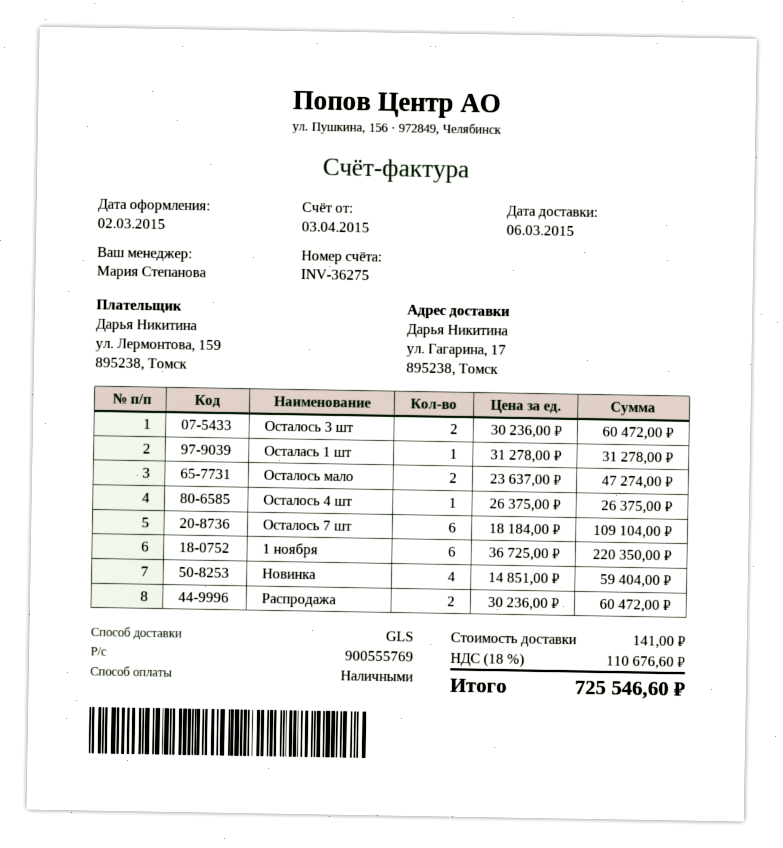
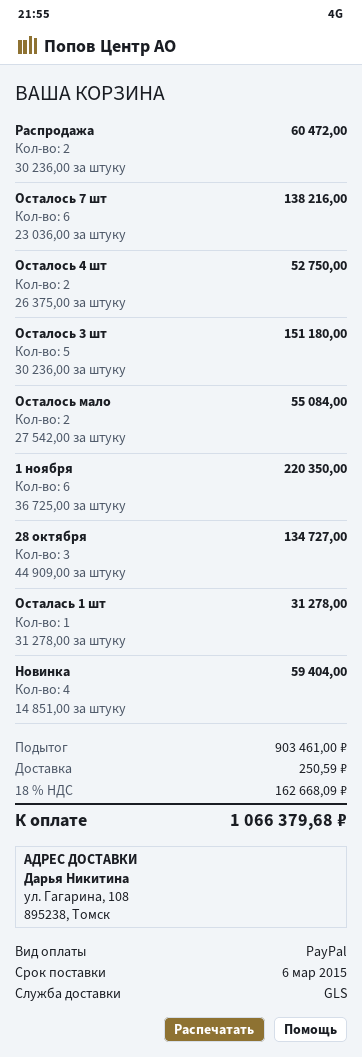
payment method: cash -> PayPal
ship to: ул. Гагарина, 17, 895238, Томск -> ул. Гагарина, 108, 895238, Томск
Осталось 3 шт: 2 x 30236.00 = 60472.00 -> 5 x 30236.00 = 151180.00
Осталось мало: 2 x 23637.00 = 47274.00 -> 2 x 27542.00 = 55084.00
Осталось 4 шт: 1 x 26375.00 = 26375.00 -> 2 x 26375.00 = 52750.00
Осталось 7 шт: 6 x 18184.00 = 109104.00 -> 6 x 23036.00 = 138216.00
28 октября: none -> 3 x 44909.00 = 134727.00
shipping: 141.00 -> 250.59
tax: 18% = 110676.60 -> 18% = 162668.09
total: 725546.60 -> 1066379.68

